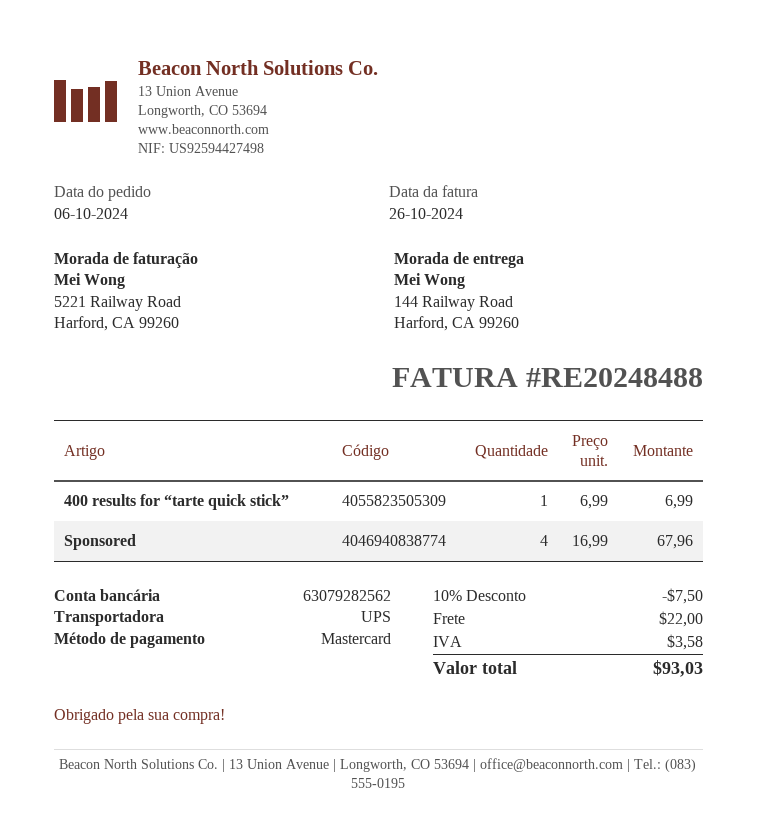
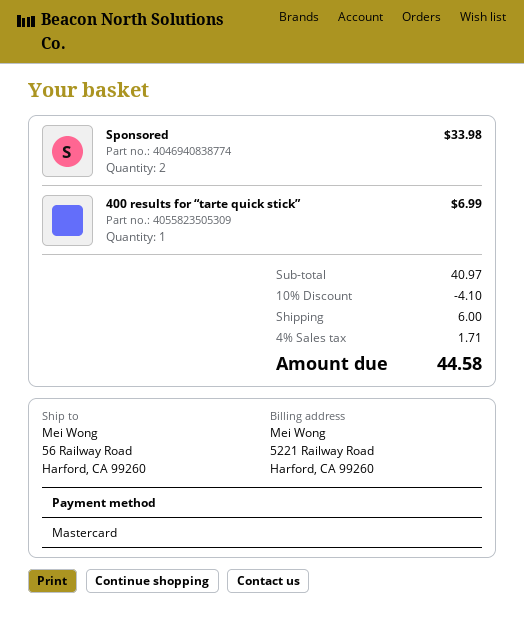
ship to: 144 Railway Road, Harford, CA 99260 -> 56 Railway Road, Harford, CA 99260
Sponsored: 4 for 67.96 -> 2 for 33.98
discount: 10% = 7.50 -> 10% = 4.10
shipping: 22.00 -> 6.00
tax: 3.58 -> 1.71
total: 93.03 -> 44.58

